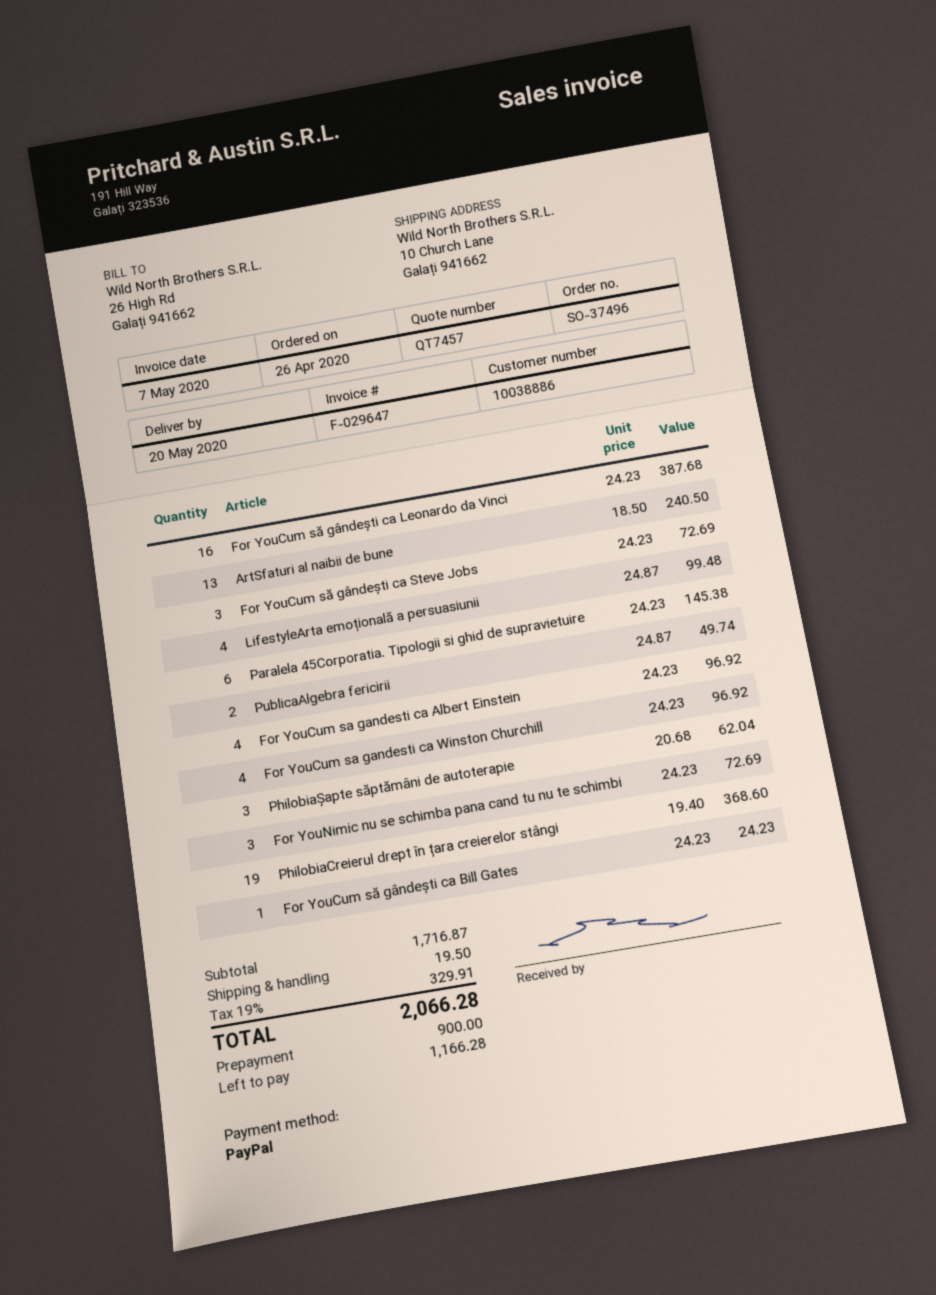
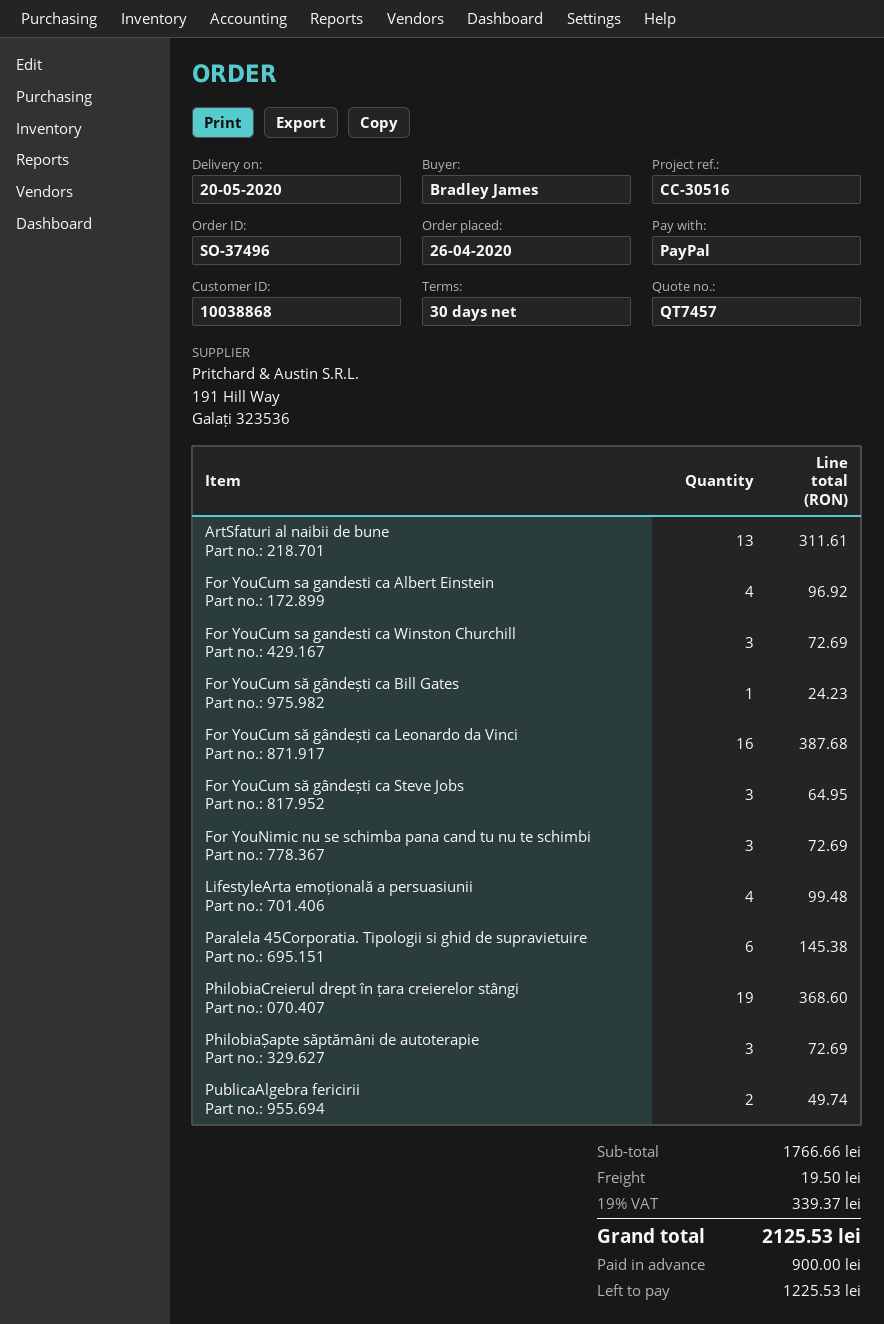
customer number: 10038886 -> 10038868
ArtSfaturi al naibii de bune: 13 for 240.50 -> 13 for 311.61
For YouCum să gândești ca Steve Jobs: 3 for 72.69 -> 3 for 64.95
For YouCum sa gandesti ca Winston Churchill: 4 for 96.92 -> 3 for 72.69
PhilobiaȘapte săptămâni de autoterapie: 3 for 62.04 -> 3 for 72.69
subtotal: 1716.87 -> 1766.66
tax: 19% = 329.91 -> 19% = 339.37
total: 2066.28 -> 2125.53
balance: 1166.28 -> 1225.53

